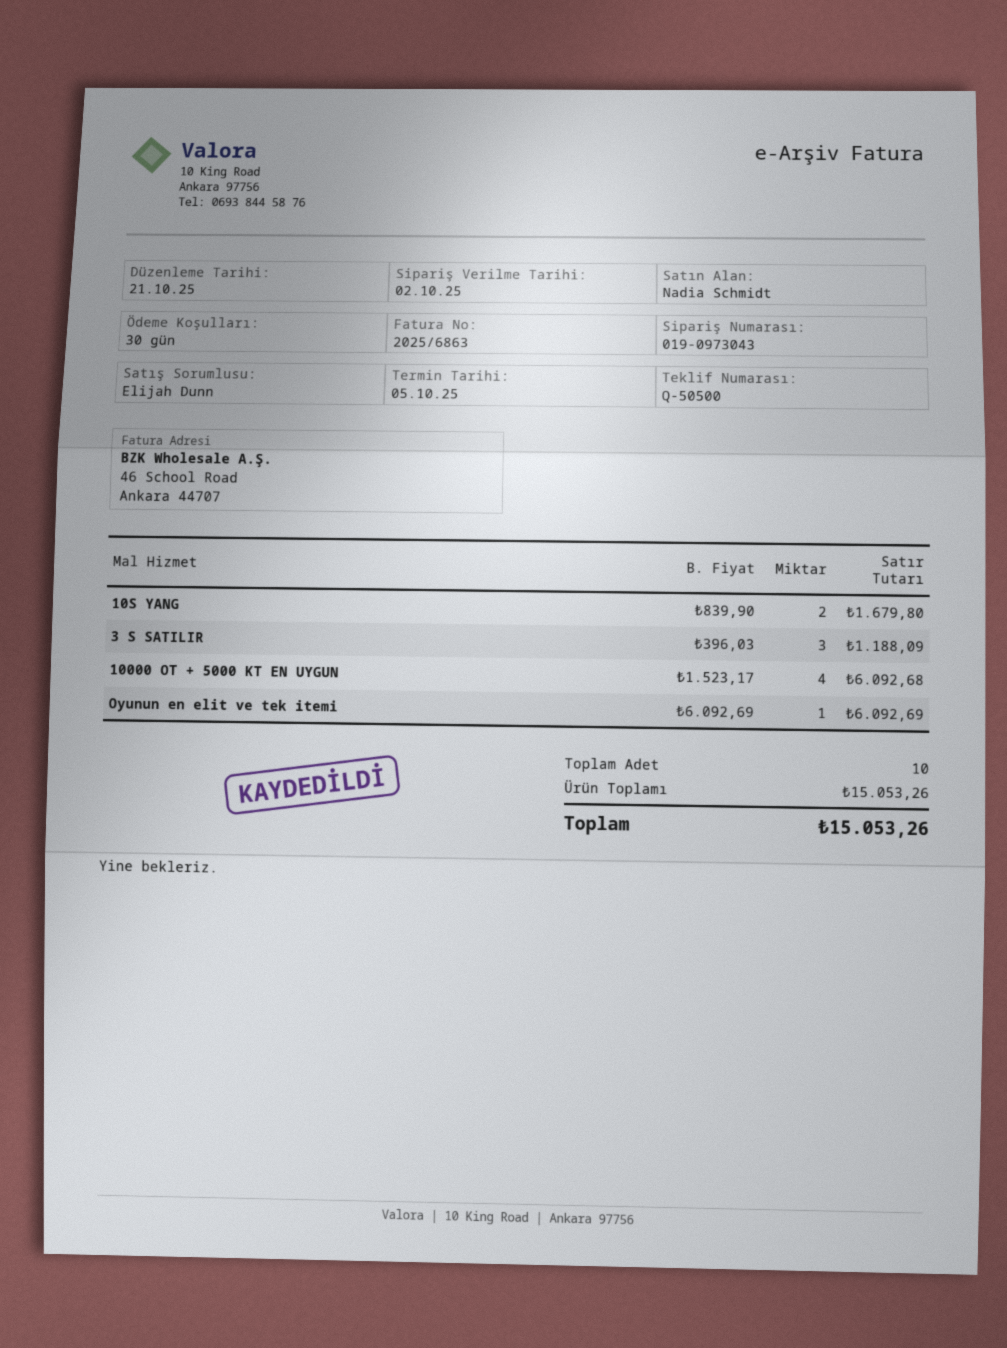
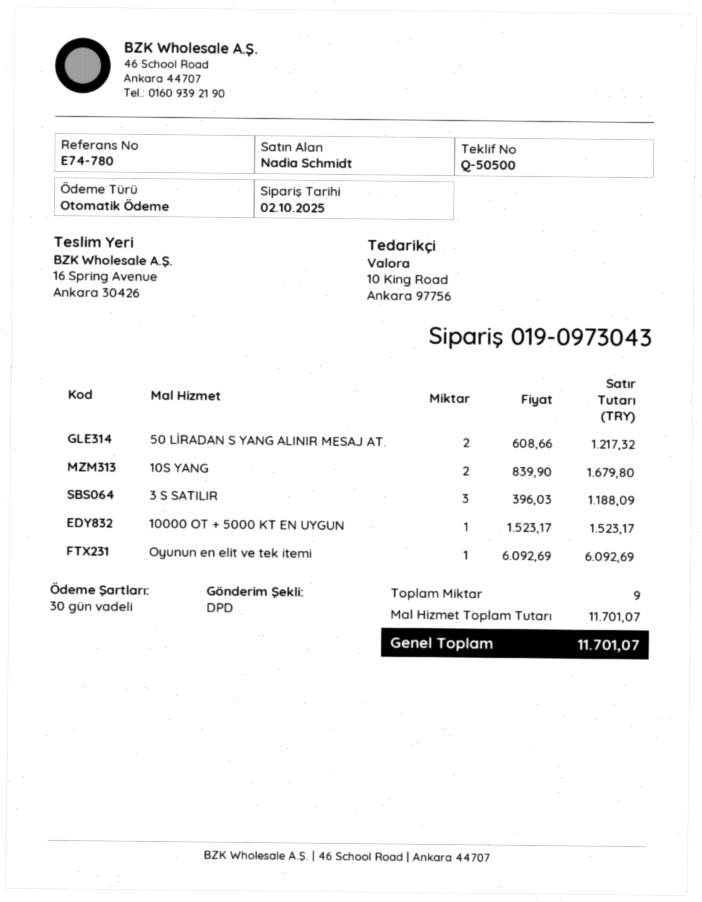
10000 OT + 5000 KT EN UYGUN: 4 x 1523.17 = 6092.68 -> 1 x 1523.17 = 1523.17
50 LİRADAN S YANG ALINIR MESAJ AT.: none -> 2 x 608.66 = 1217.32
total quantity: 10 -> 9
subtotal: 15053.26 -> 11701.07
total: 15053.26 -> 11701.07

